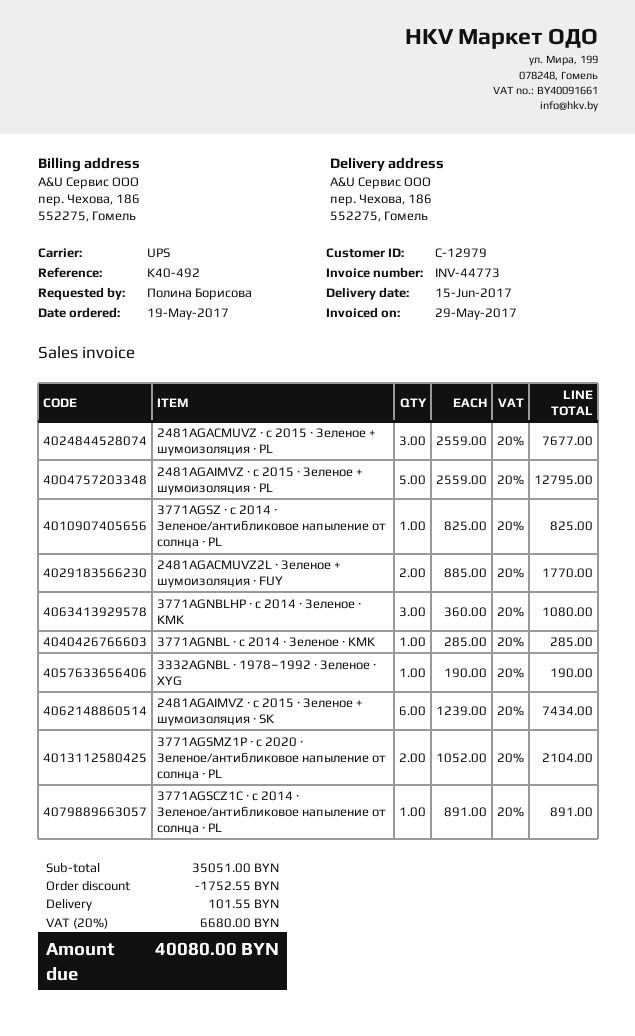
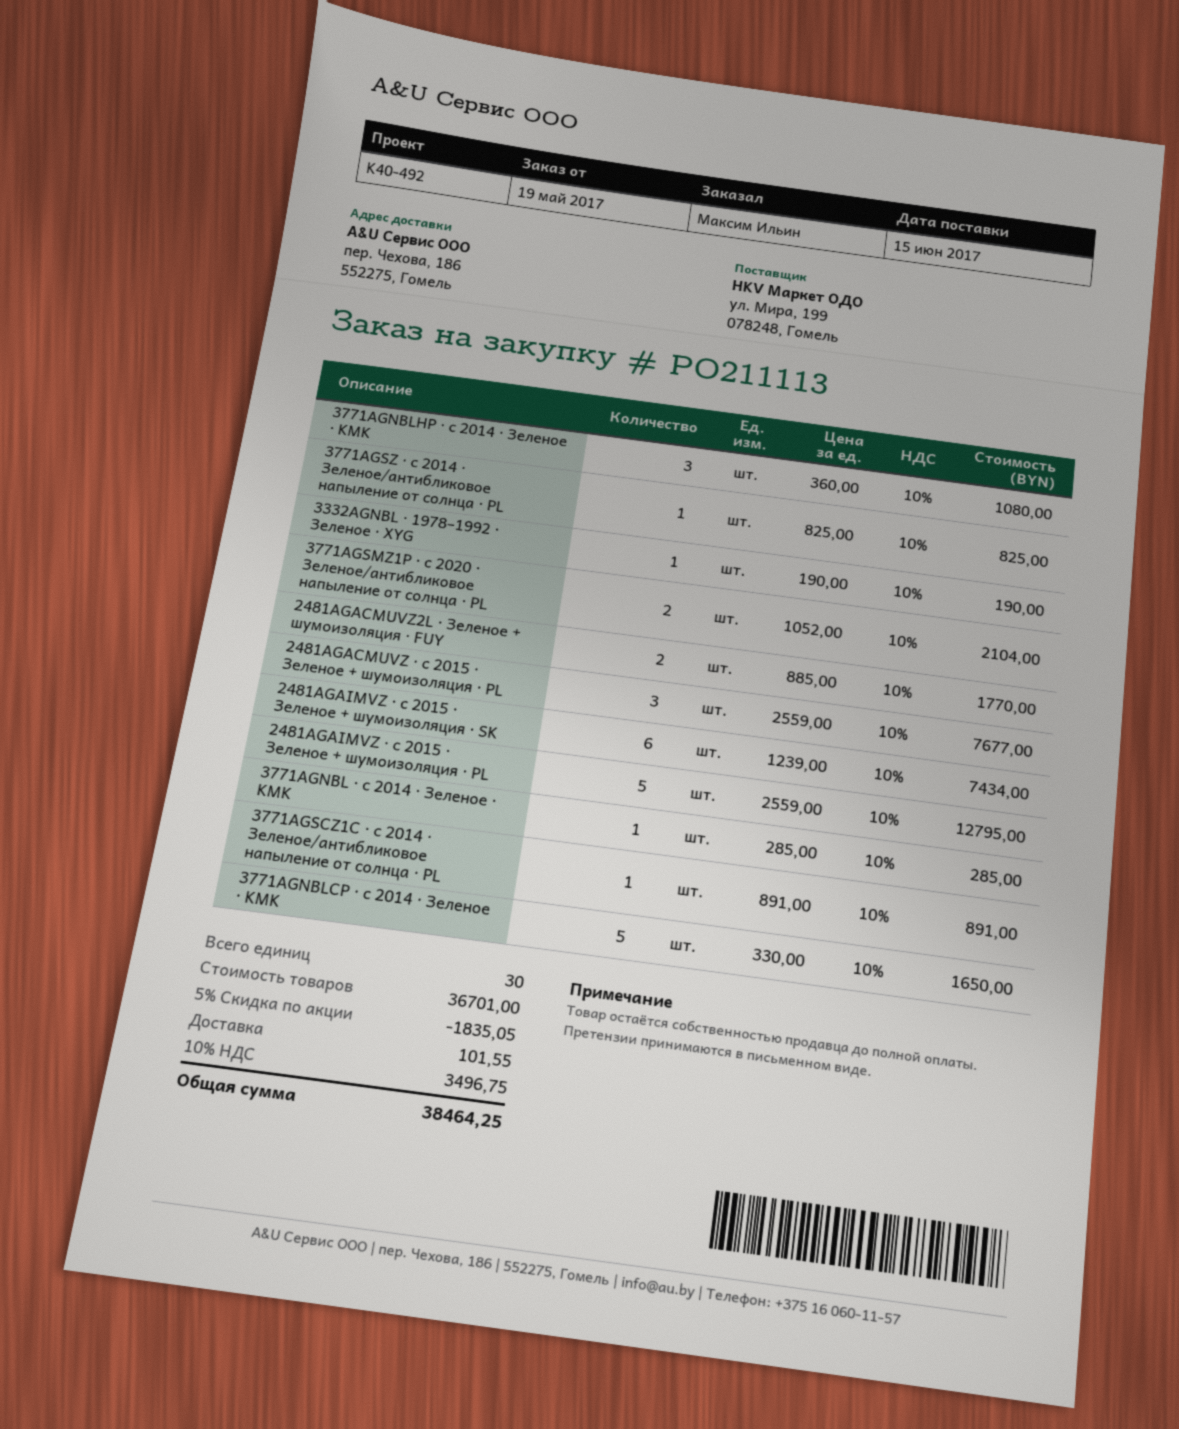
ordered by: Полина Борисова -> Максим Ильин
3771AGNBLCP · с 2014 · Зеленое · KMK: none -> 5 x 330.00 = 1650.00
subtotal: 35051.00 -> 36701.00
discount: 1752.55 -> 1835.05
tax: 20% = 6680.00 -> 10% = 3496.75
total: 40080.00 -> 38464.25

